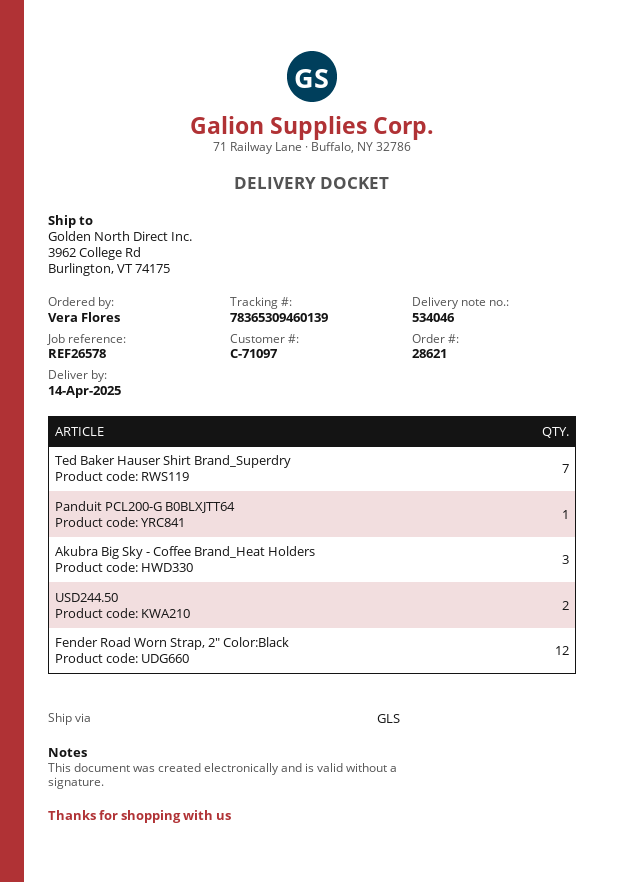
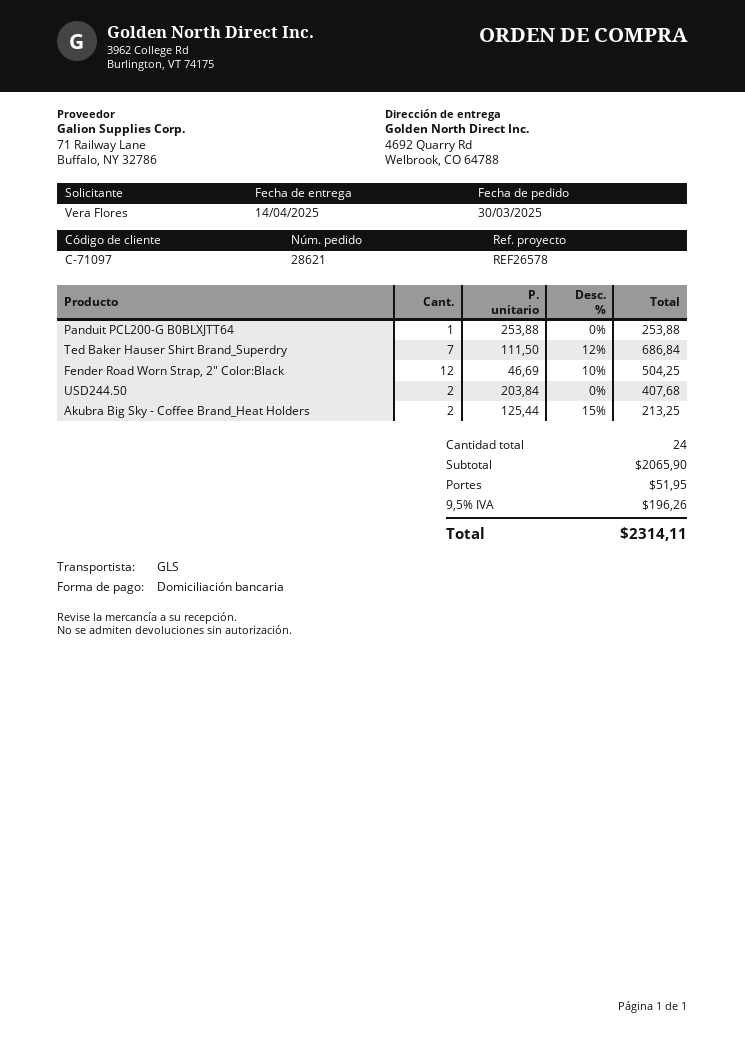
ship to: 3962 College Rd, Burlington, VT 74175 -> 4692 Quarry Rd, Welbrook, CO 64788
Akubra Big Sky - Coffee Brand_Heat Holders: 3 -> 2

